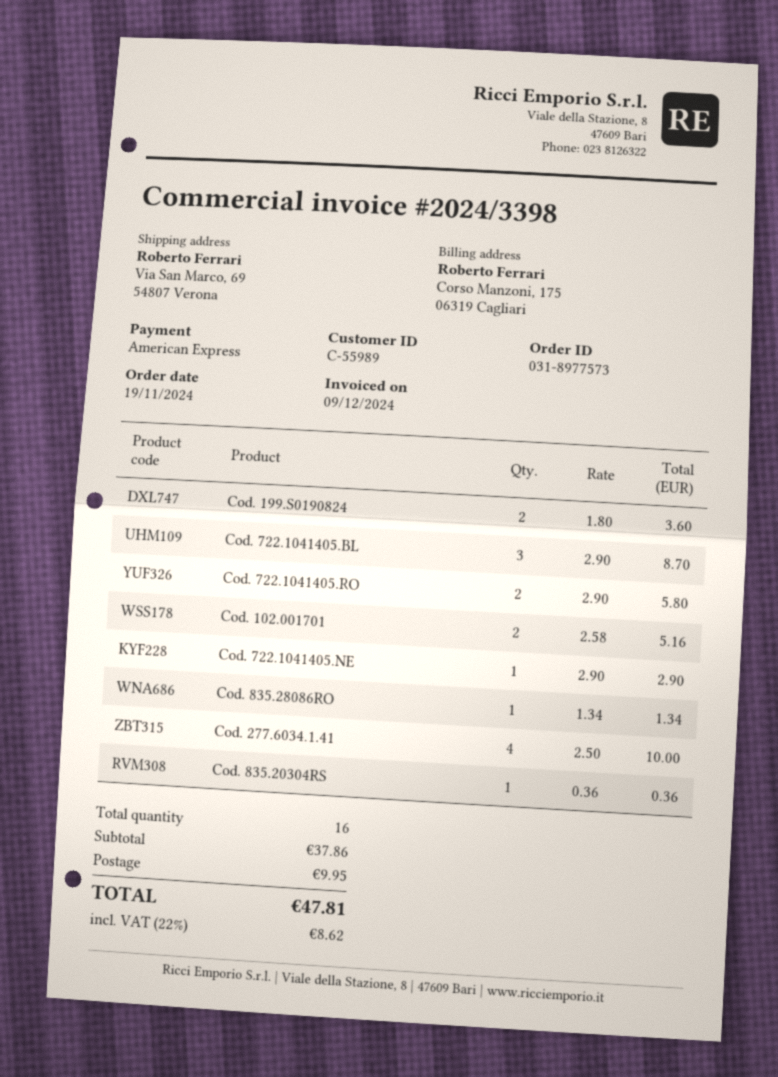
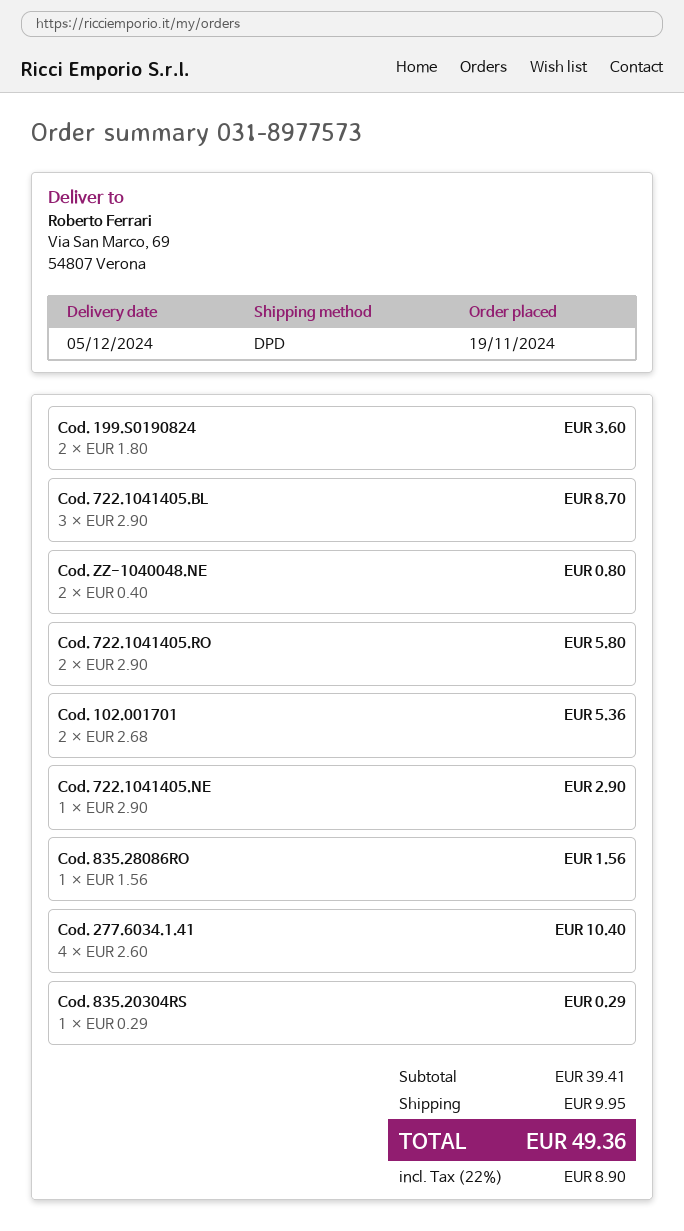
Cod. 102.001701: 2 x 2.58 = 5.16 -> 2 x 2.68 = 5.36
Cod. 835.28086RO: 1 x 1.34 = 1.34 -> 1 x 1.56 = 1.56
Cod. 277.6034.1.41: 4 x 2.50 = 10.00 -> 4 x 2.60 = 10.40
Cod. 835.20304RS: 1 x 0.36 = 0.36 -> 1 x 0.29 = 0.29
Cod. ZZ-1040048.NE: none -> 2 x 0.40 = 0.80
subtotal: 37.86 -> 39.41
tax: 22% = 8.62 -> 22% = 8.90
total: 47.81 -> 49.36

